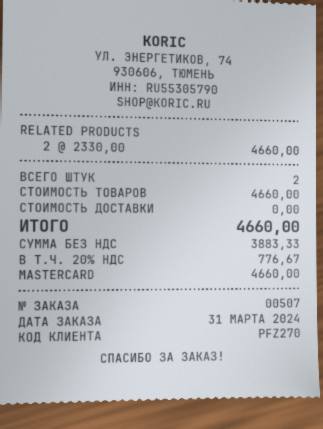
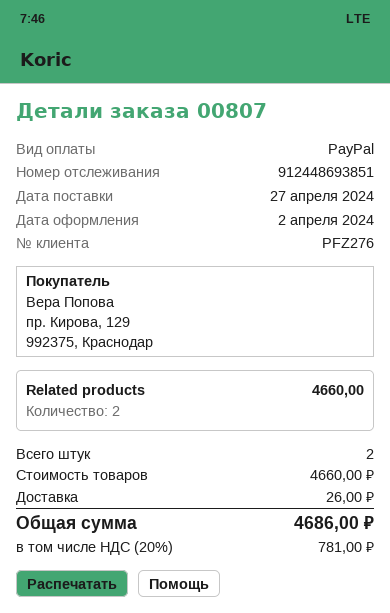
order number: 00507 -> 00807
order date: 2024-03-31 -> 2024-04-02
customer number: PFZ270 -> PFZ276
payment method: Mastercard -> PayPal
shipping: 0.00 -> 26.00
tax: 20% = 776.67 -> 20% = 781.00
total: 4660.00 -> 4686.00

